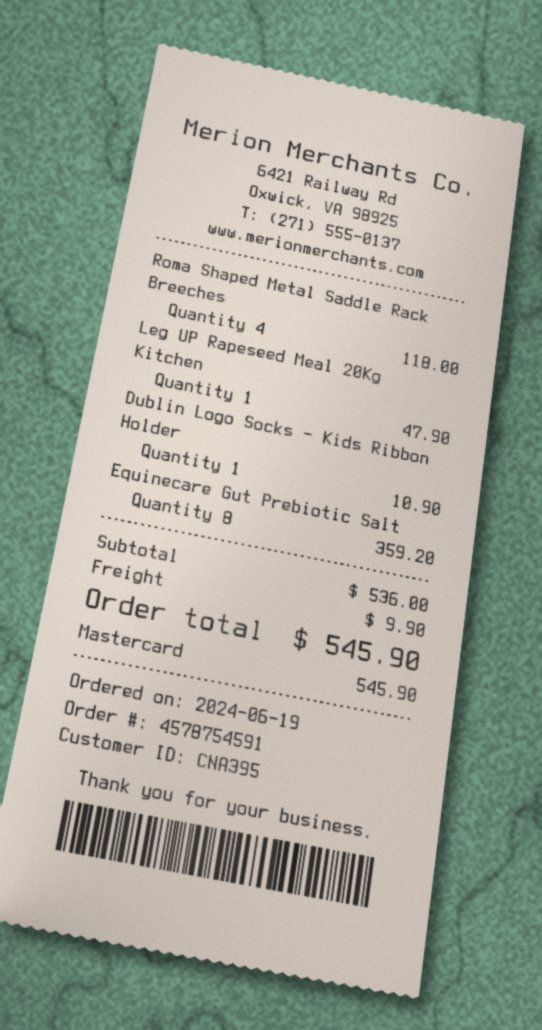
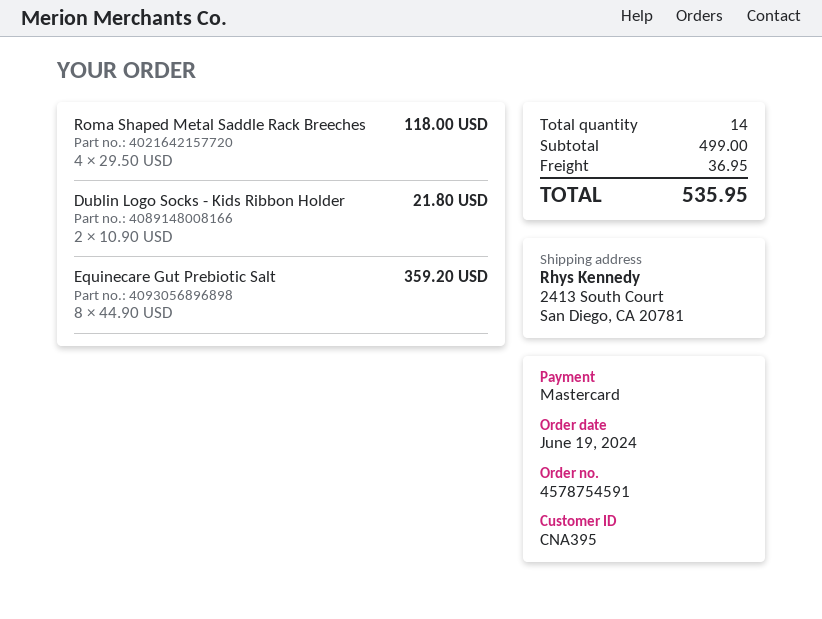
Leg UP Rapeseed Meal 20Kg Kitchen: 1 for 47.90 -> none
Dublin Logo Socks - Kids Ribbon Holder: 1 for 10.90 -> 2 for 21.80
subtotal: 536.00 -> 499.00
shipping: 9.90 -> 36.95
total: 545.90 -> 535.95

